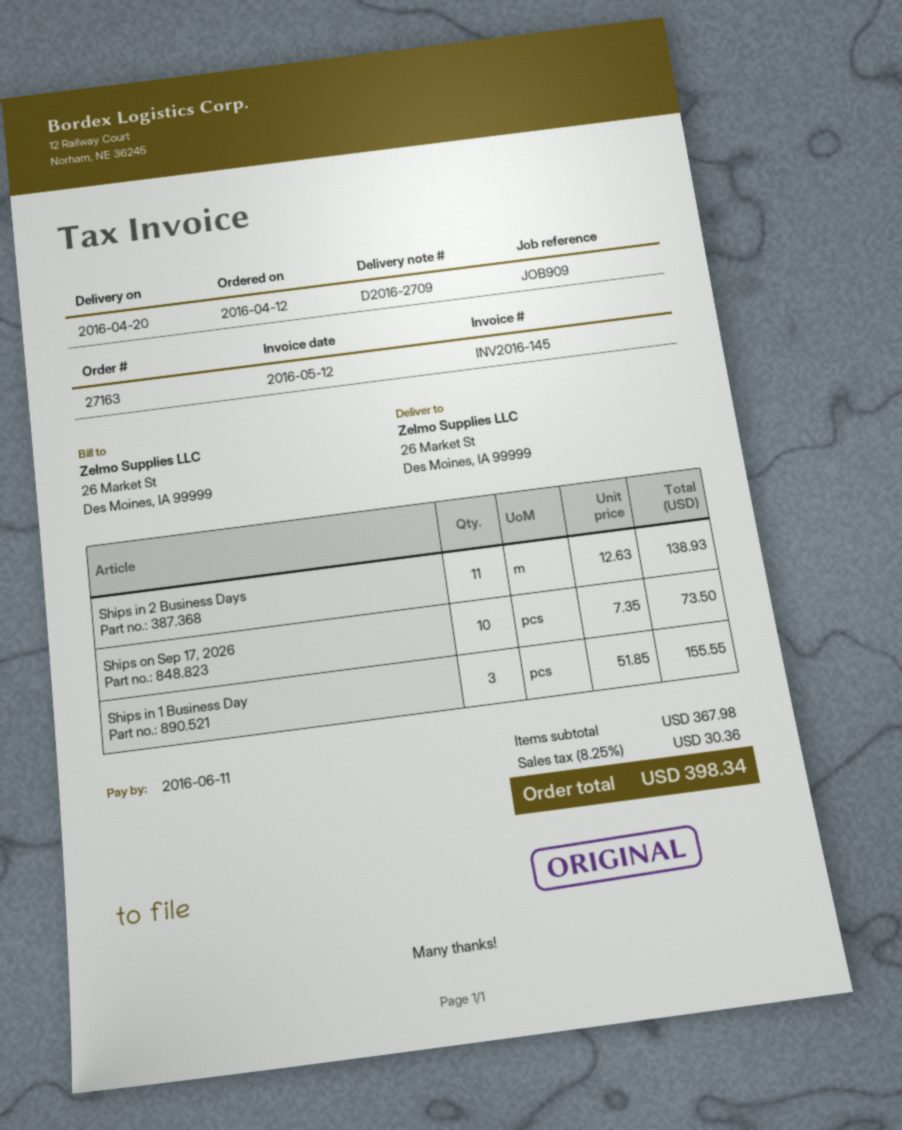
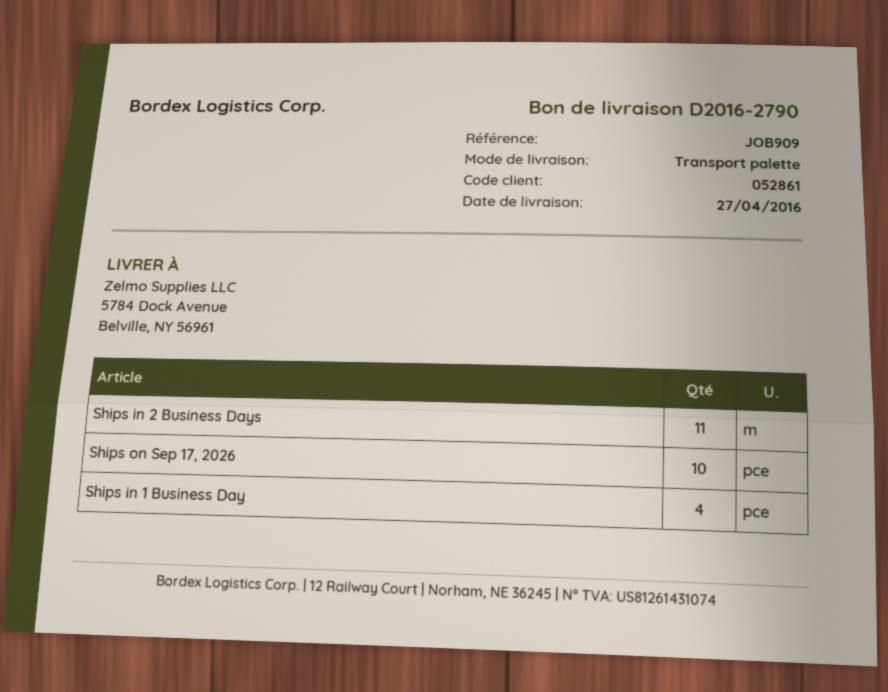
delivery note number: D2016-2709 -> D2016-2790
delivery date: 2016-04-20 -> 2016-04-27
ship to: 26 Market St, Des Moines, IA 99999 -> 5784 Dock Avenue, Belville, NY 56961
Ships in 1 Business Day: 3 -> 4

